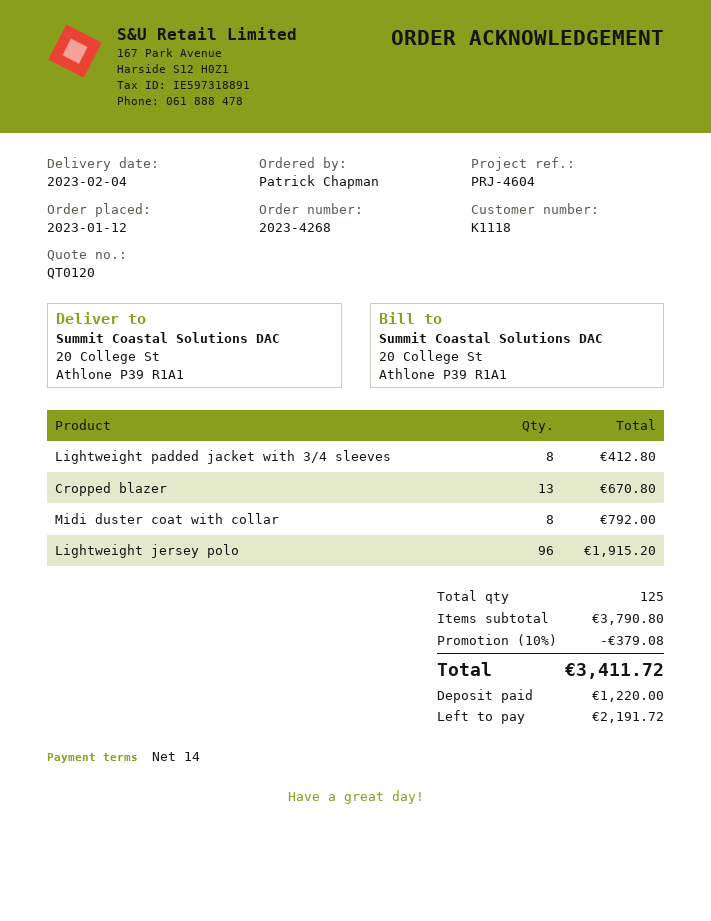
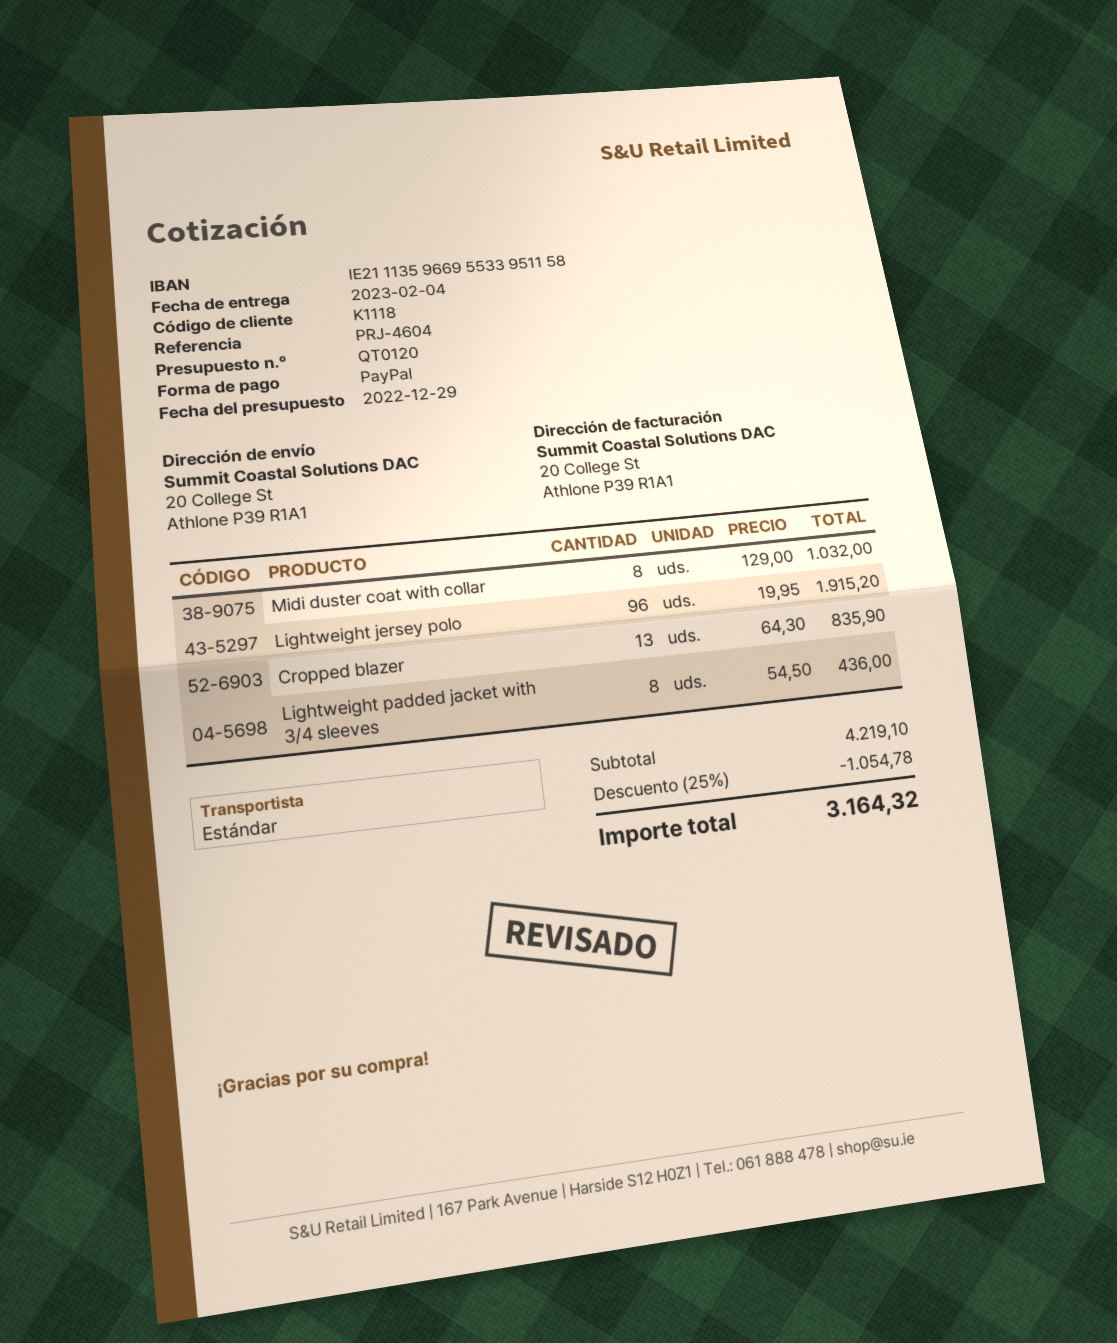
Lightweight padded jacket with 3/4 sleeves: 8 for 412.80 -> 8 for 436.00
Cropped blazer: 13 for 670.80 -> 13 for 835.90
Midi duster coat with collar: 8 for 792.00 -> 8 for 1032.00
subtotal: 3790.80 -> 4219.10
discount: 10% = 379.08 -> 25% = 1054.78
total: 3411.72 -> 3164.32

